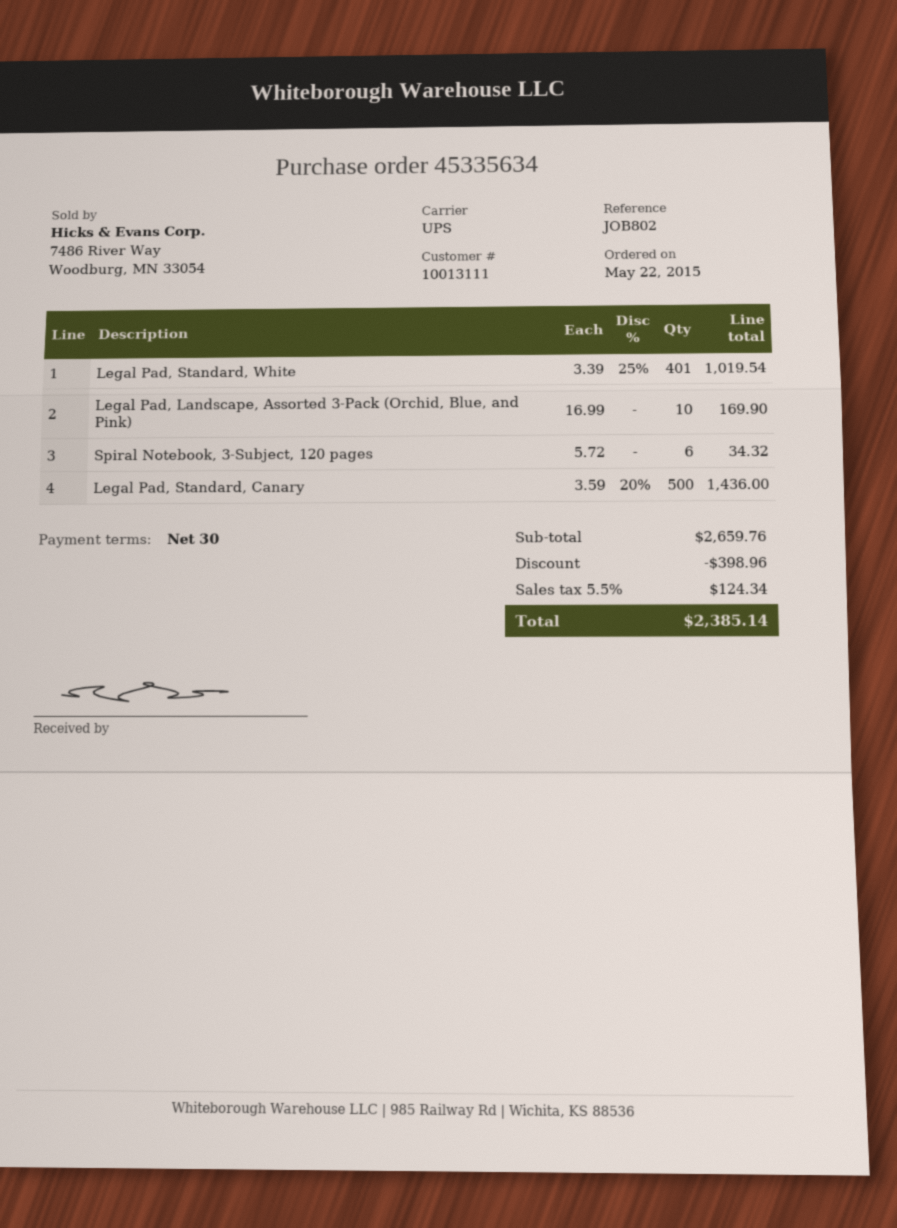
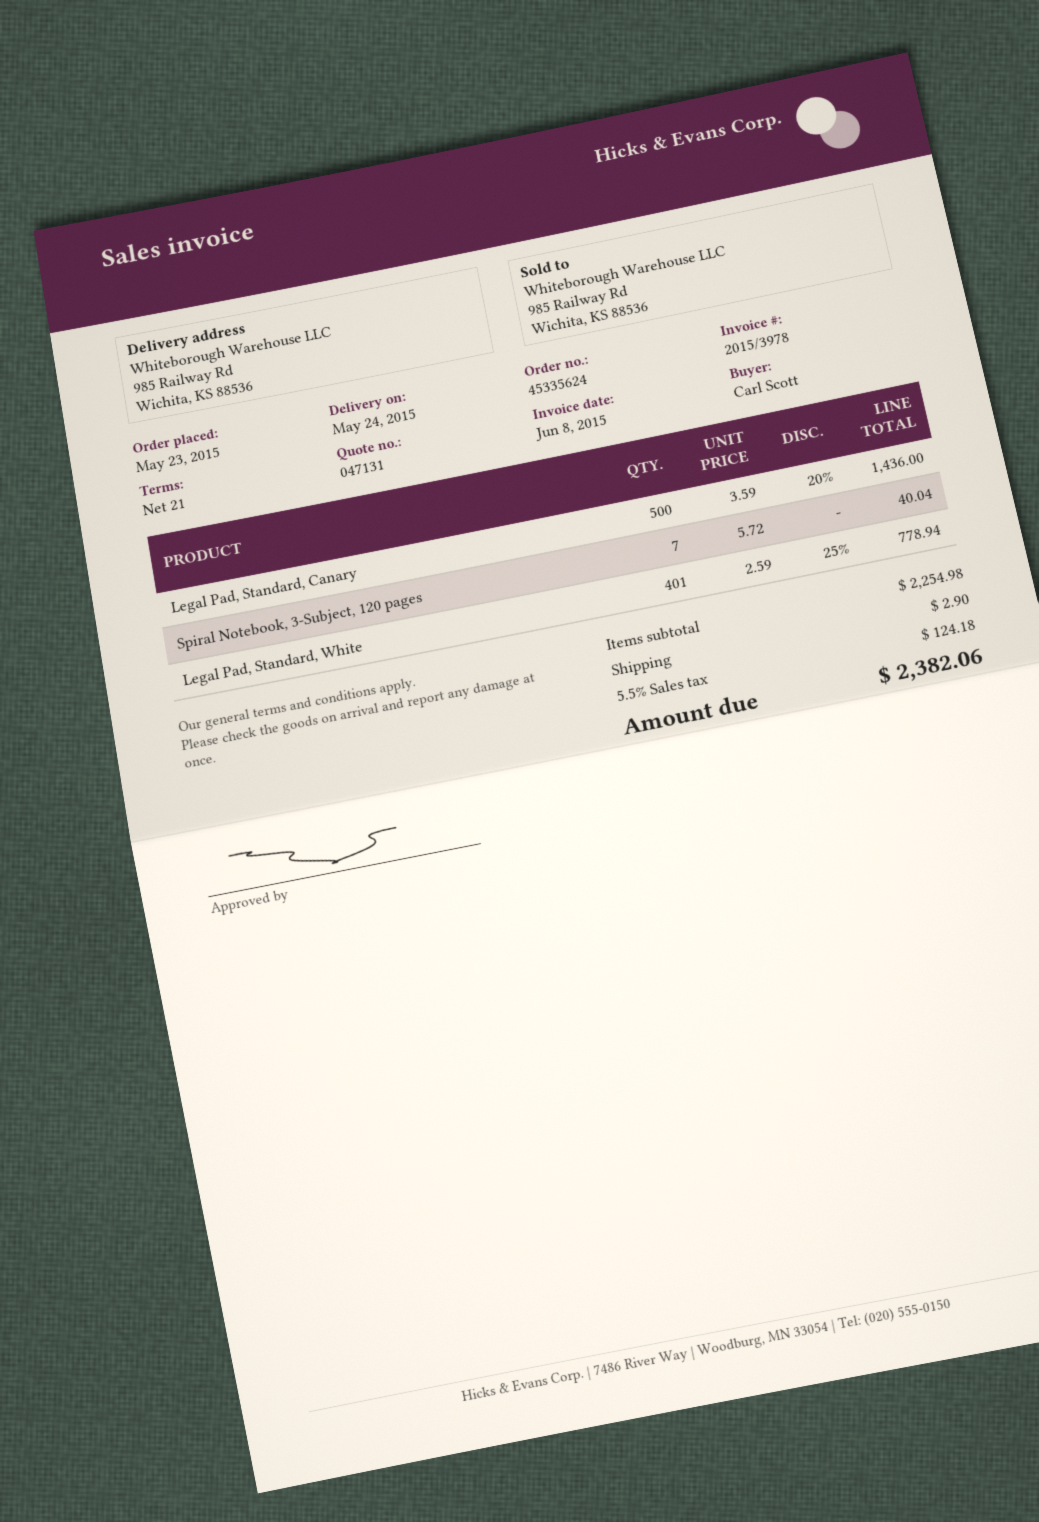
order number: 45335634 -> 45335624
order date: 2015-05-22 -> 2015-05-23
payment terms: 30 days -> 21 days
Legal Pad, Standard, White: 401 x 3.39 - 25% = 1019.54 -> 401 x 2.59 - 25% = 778.94
Legal Pad, Landscape, Assorted 3-Pack (Orchid, Blue, and Pink): 10 x 16.99 = 169.90 -> none
Spiral Notebook, 3-Subject, 120 pages: 6 x 5.72 = 34.32 -> 7 x 5.72 = 40.04
subtotal: 2659.76 -> 2254.98
discount: 398.96 -> none
shipping: none -> 2.90
tax: 5.5% = 124.34 -> 5.5% = 124.18
total: 2385.14 -> 2382.06

